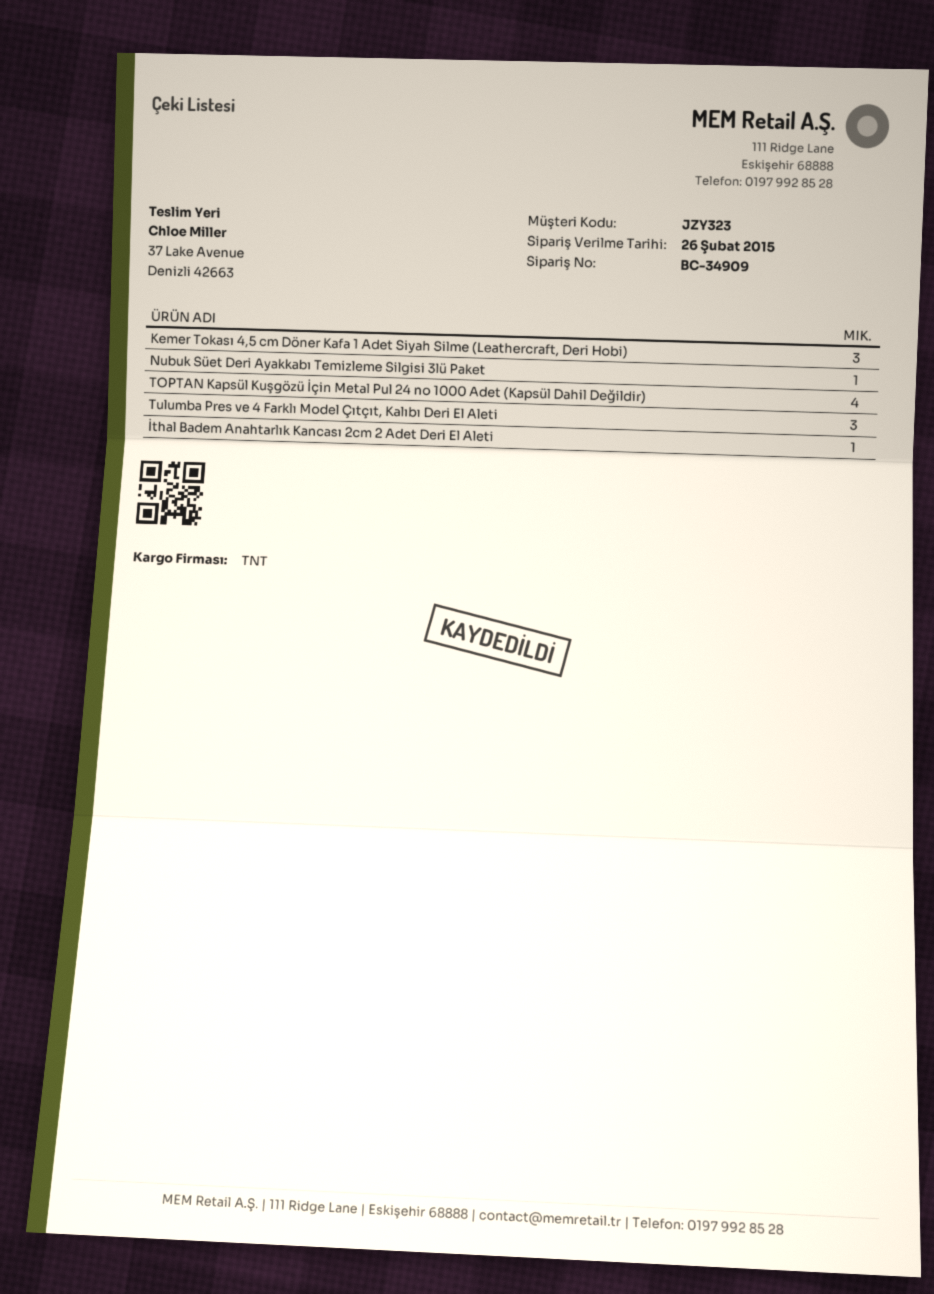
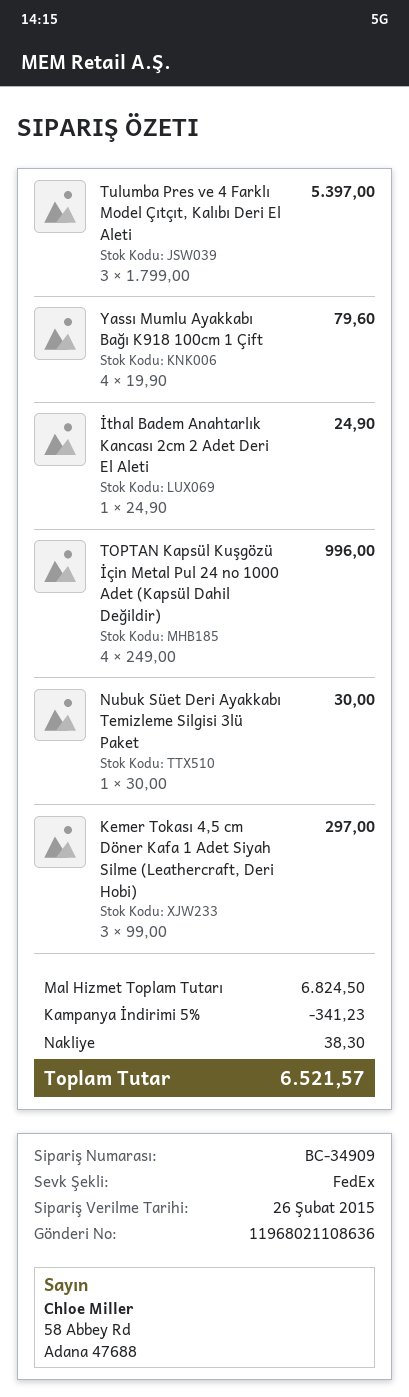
shipping method: TNT -> FedEx
Yassı Mumlu Ayakkabı Bağı K918 100cm 1 Çift: none -> 4

